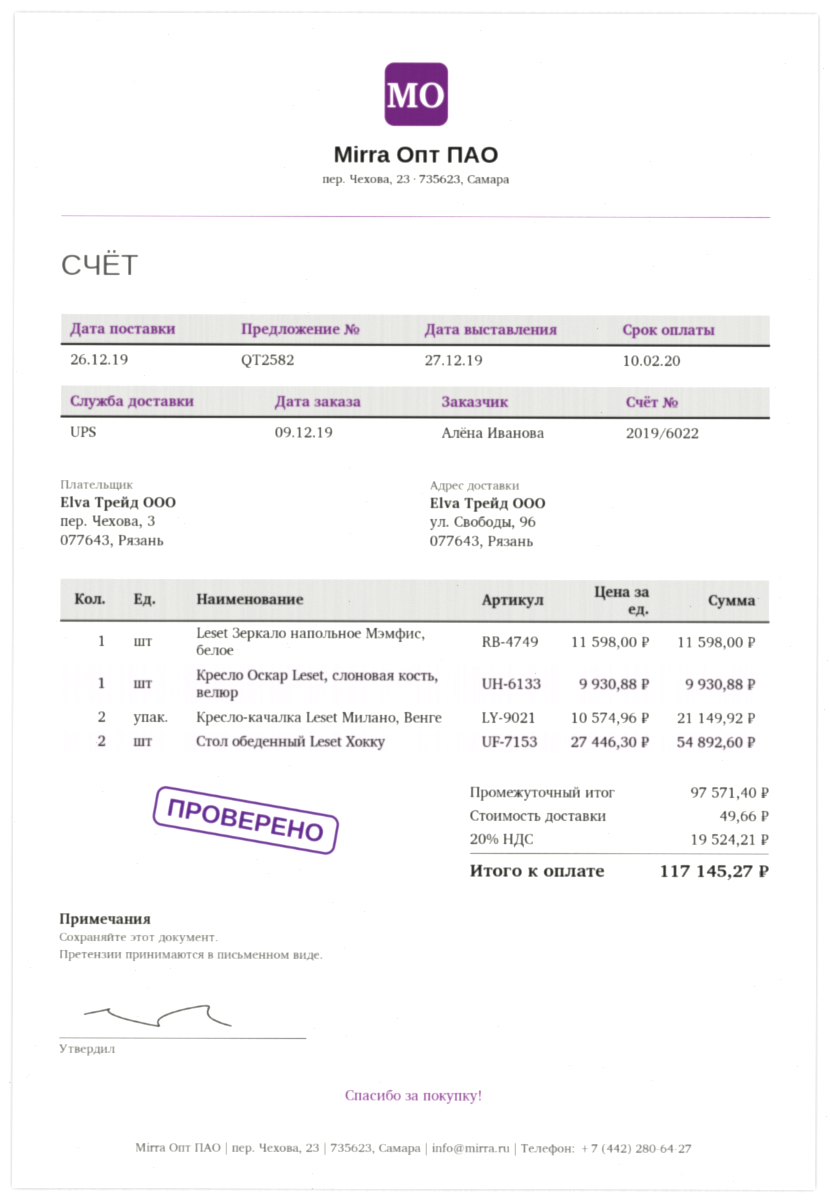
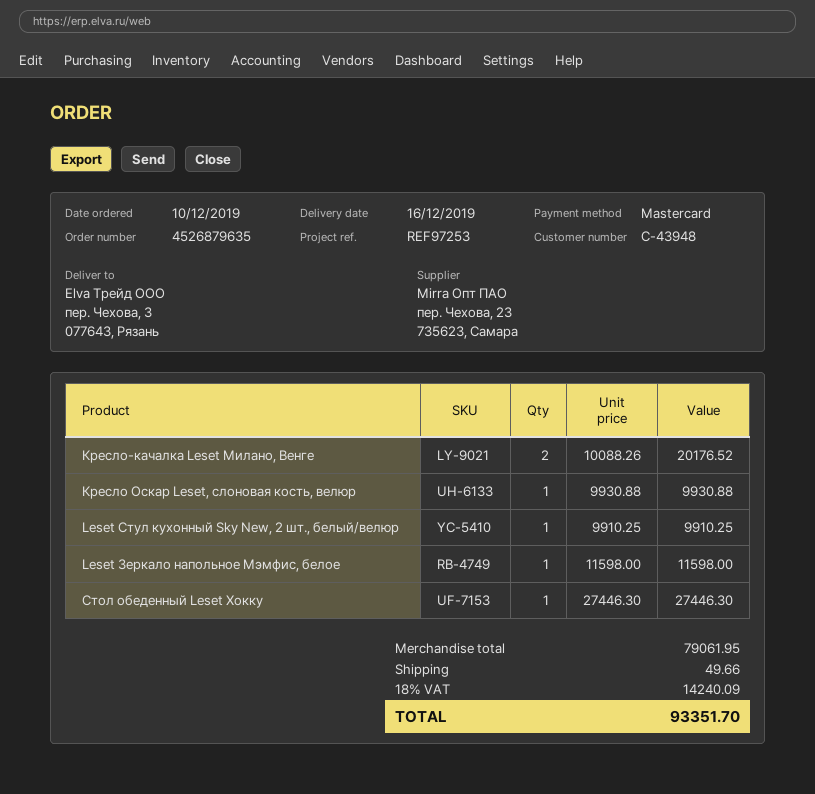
order date: 2019-12-09 -> 2019-12-10
delivery date: 2019-12-26 -> 2019-12-16
ship to: ул. Свободы, 96, 077643, Рязань -> пер. Чехова, 3, 077643, Рязань
Кресло-качалка Leset Милано, Венге: 2 x 10574.96 = 21149.92 -> 2 x 10088.26 = 20176.52
Стол обеденный Leset Хокку: 2 x 27446.30 = 54892.60 -> 1 x 27446.30 = 27446.30
Leset Стул кухонный Sky New, 2 шт., белый/велюр: none -> 1 x 9910.25 = 9910.25
subtotal: 97571.40 -> 79061.95
tax: 20% = 19524.21 -> 18% = 14240.09
total: 117145.27 -> 93351.70

